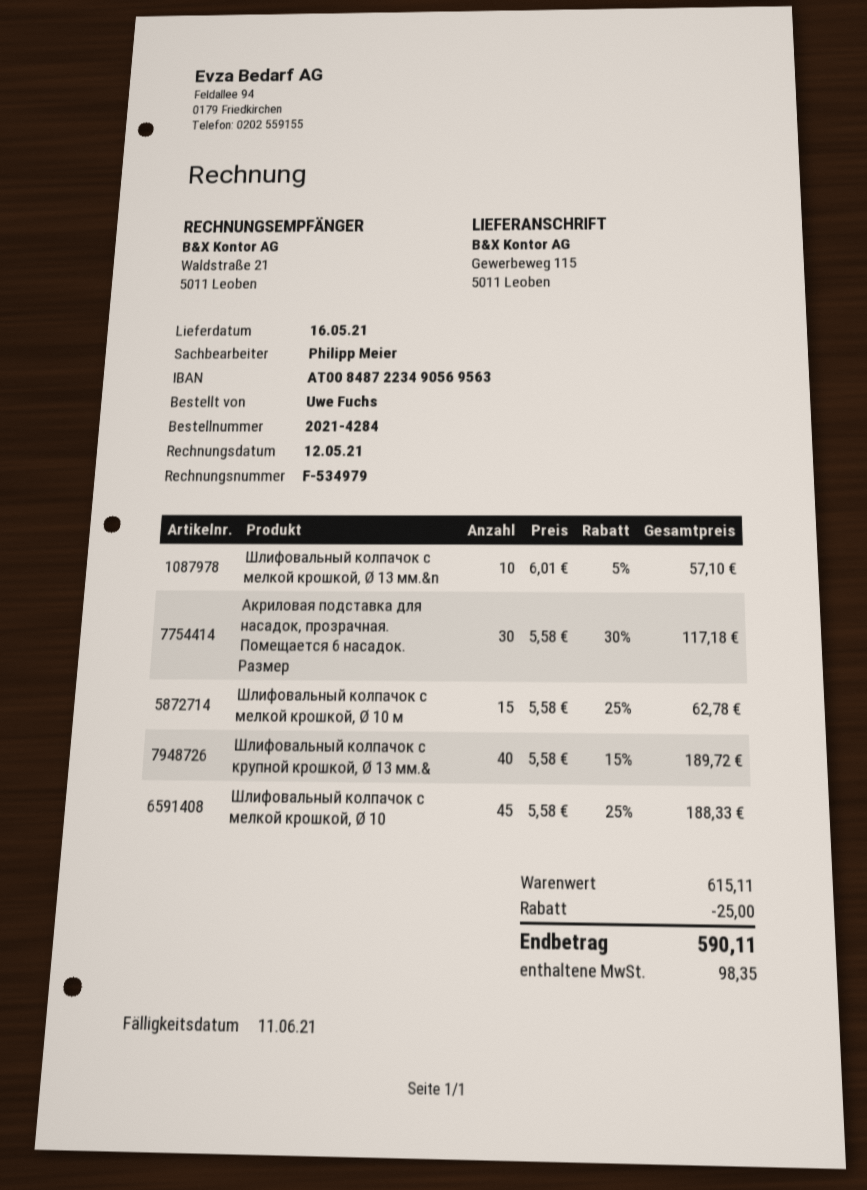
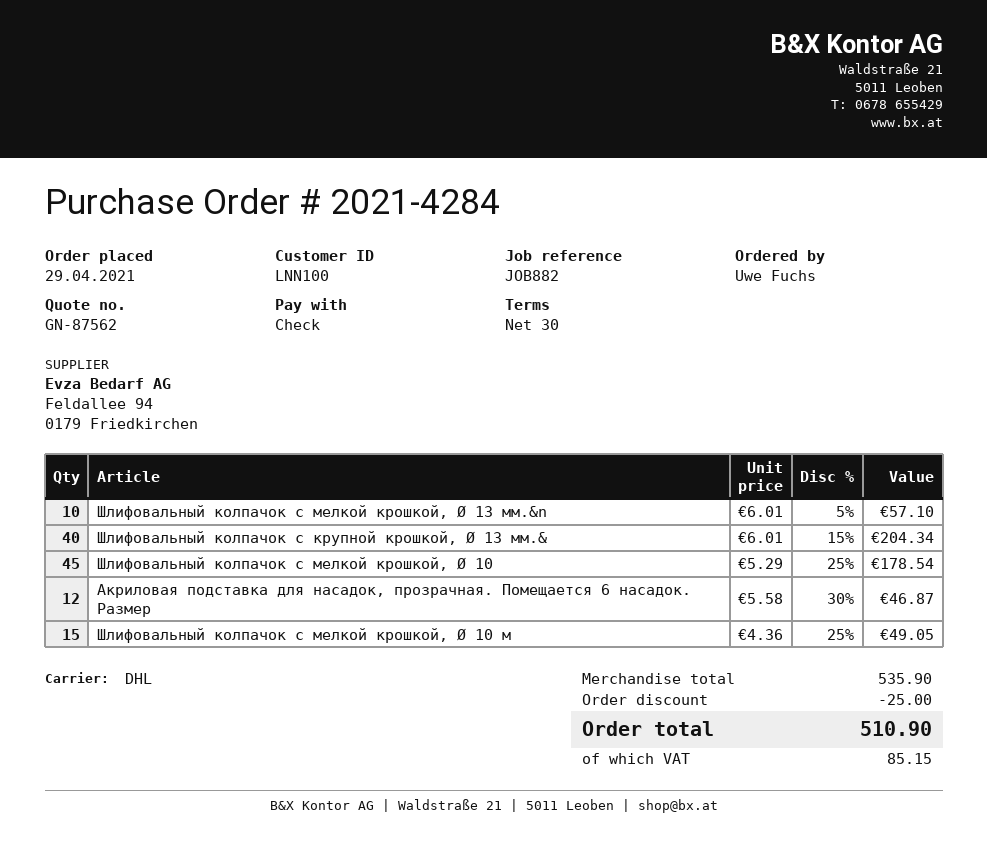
Акриловая подставка для насадок, прозрачная. Помещается 6 насадок. Размер: 30 x 5.58 - 30% = 117.18 -> 12 x 5.58 - 30% = 46.87
Шлифовальный колпачок с мелкой крошкой, Ø 10 м: 15 x 5.58 - 25% = 62.78 -> 15 x 4.36 - 25% = 49.05
Шлифовальный колпачок с крупной крошкой, Ø 13 мм.&: 40 x 5.58 - 15% = 189.72 -> 40 x 6.01 - 15% = 204.34
Шлифовальный колпачок с мелкой крошкой, Ø 10: 45 x 5.58 - 25% = 188.33 -> 45 x 5.29 - 25% = 178.54
subtotal: 615.11 -> 535.90
tax: 98.35 -> 85.15
total: 590.11 -> 510.90

